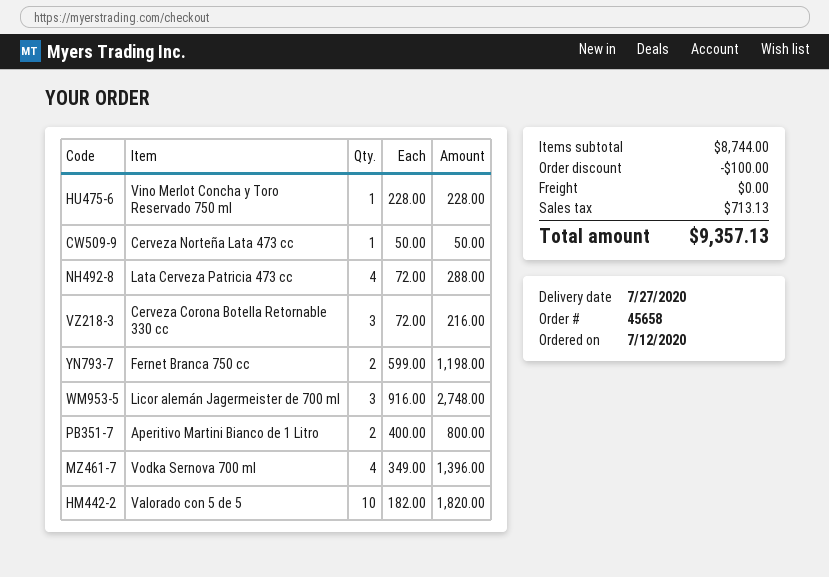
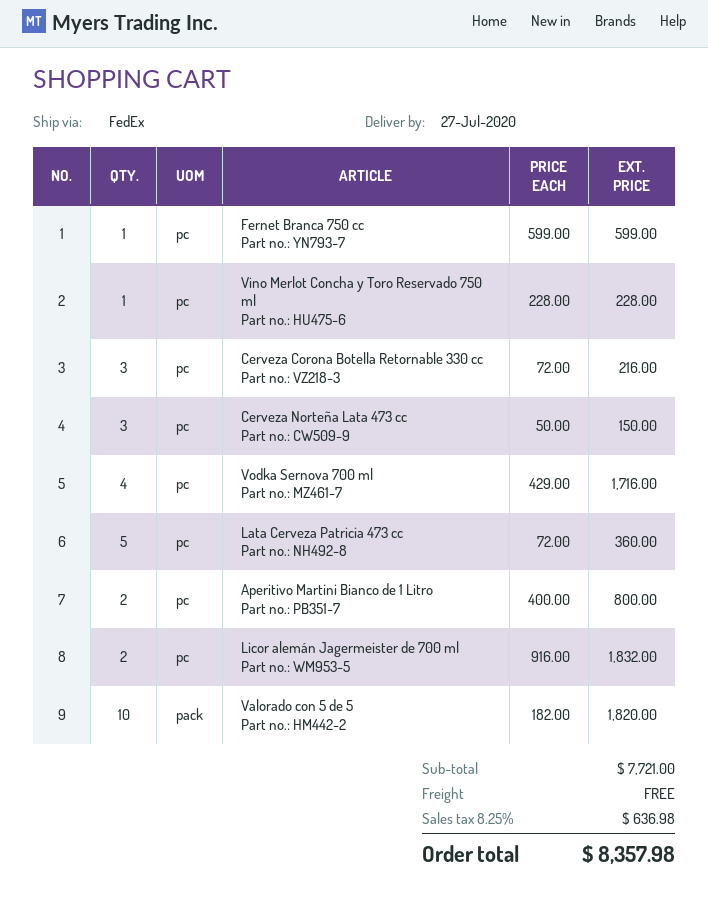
Cerveza Norteña Lata 473 cc: 1 x 50.00 = 50.00 -> 3 x 50.00 = 150.00
Lata Cerveza Patricia 473 cc: 4 x 72.00 = 288.00 -> 5 x 72.00 = 360.00
Fernet Branca 750 cc: 2 x 599.00 = 1198.00 -> 1 x 599.00 = 599.00
Licor alemán Jagermeister de 700 ml: 3 x 916.00 = 2748.00 -> 2 x 916.00 = 1832.00
Vodka Sernova 700 ml: 4 x 349.00 = 1396.00 -> 4 x 429.00 = 1716.00
subtotal: 8744.00 -> 7721.00
discount: 100.00 -> none
tax: 713.13 -> 636.98
total: 9357.13 -> 8357.98

